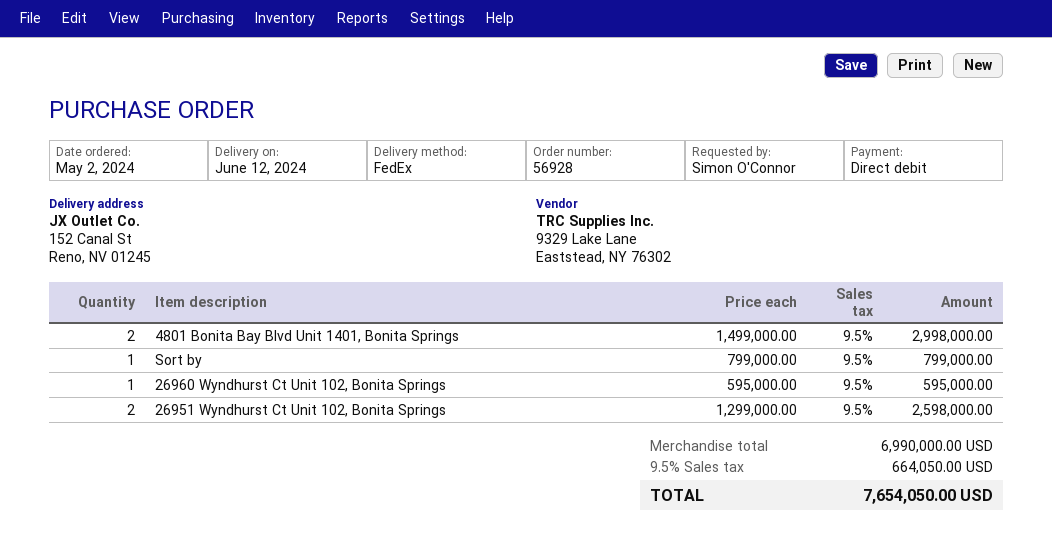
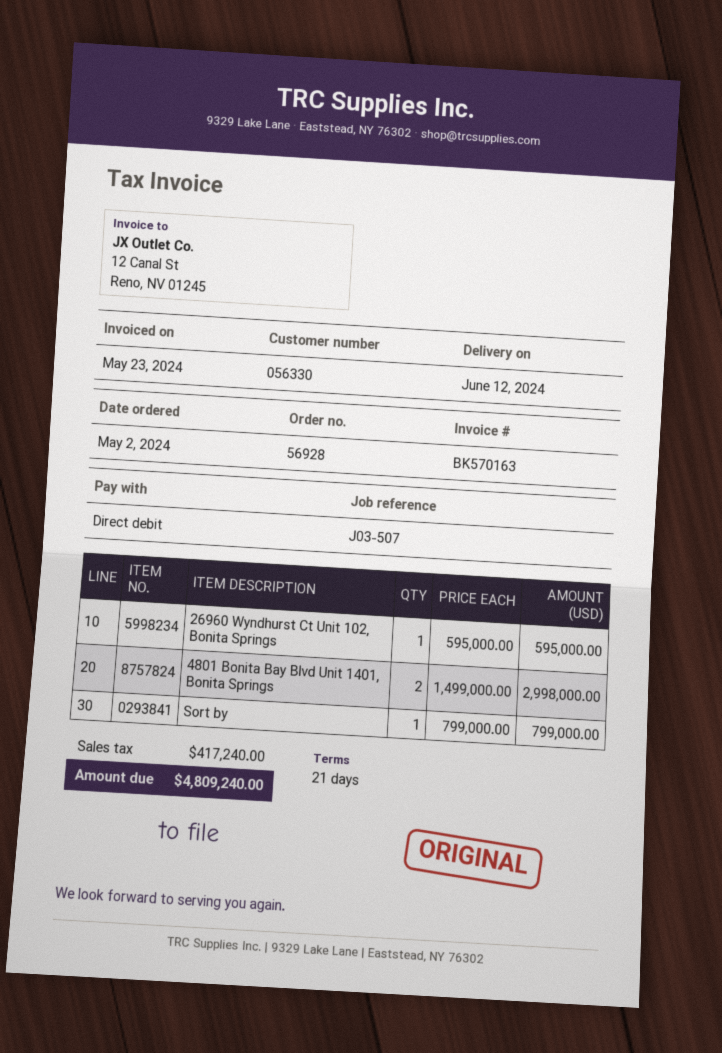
26951 Wyndhurst Ct Unit 102, Bonita Springs: 2 x 1299000.00 = 2598000.00 -> none
tax: 664050.00 -> 417240.00
total: 7654050.00 -> 4809240.00

